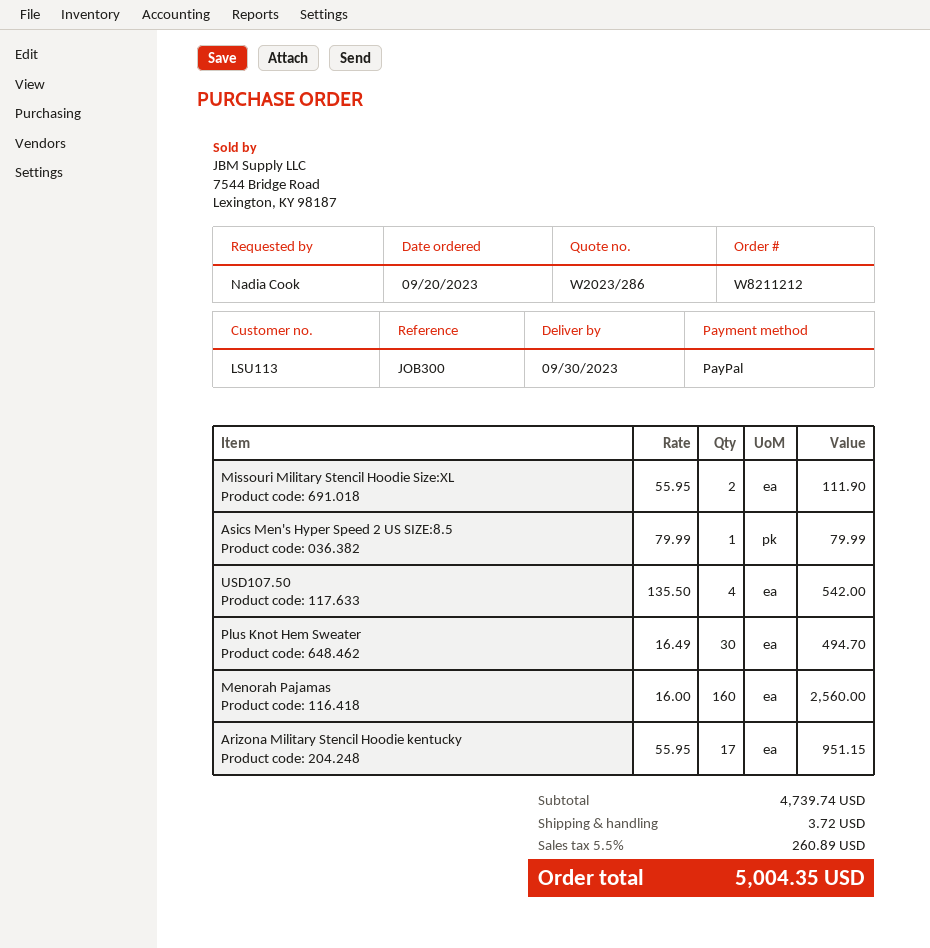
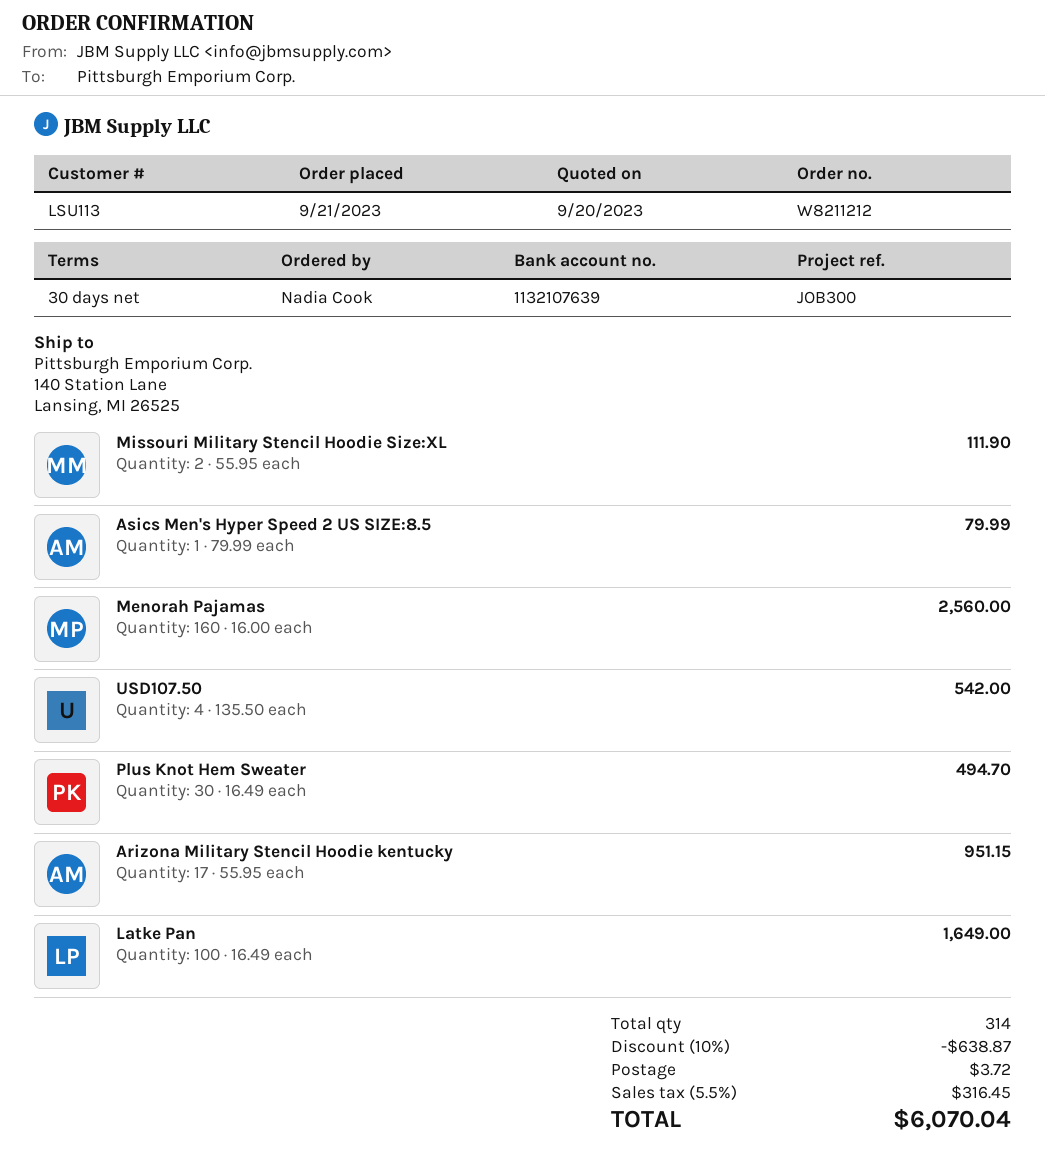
order date: 2023-09-20 -> 2023-09-21
Latke Pan: none -> 100 x 16.49 = 1649.00
discount: none -> 10% = 638.87
tax: 5.5% = 260.89 -> 5.5% = 316.45
total: 5004.35 -> 6070.04

